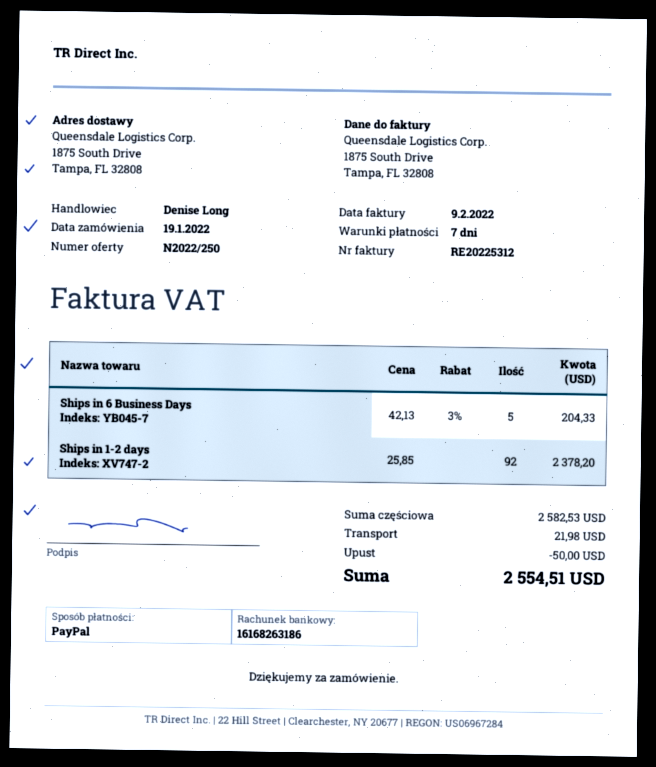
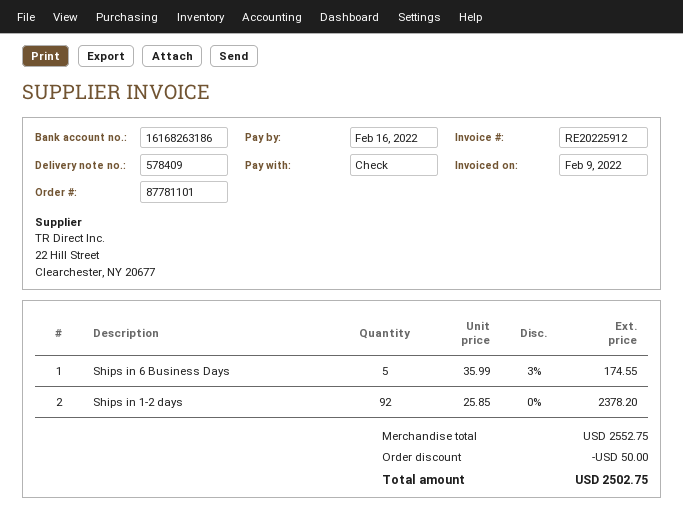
invoice number: RE20225312 -> RE20225912
payment method: PayPal -> cheque
Ships in 6 Business Days: 5 x 42.13 - 3% = 204.33 -> 5 x 35.99 - 3% = 174.55
subtotal: 2582.53 -> 2552.75
shipping: 21.98 -> none
total: 2554.51 -> 2502.75

